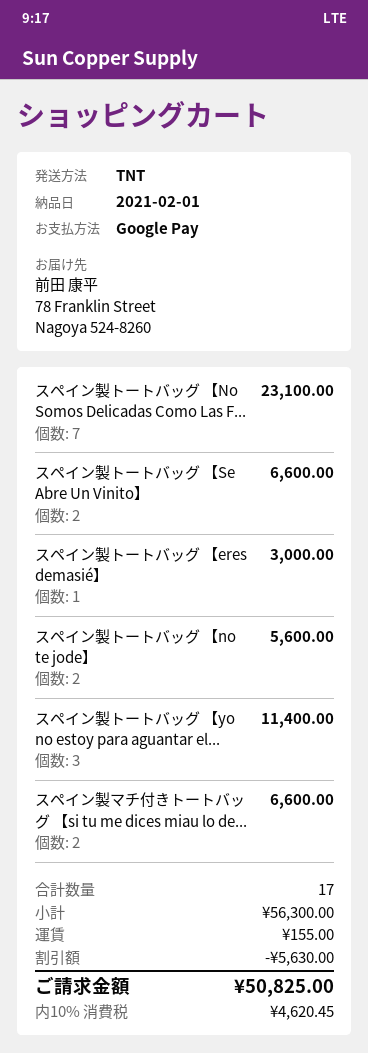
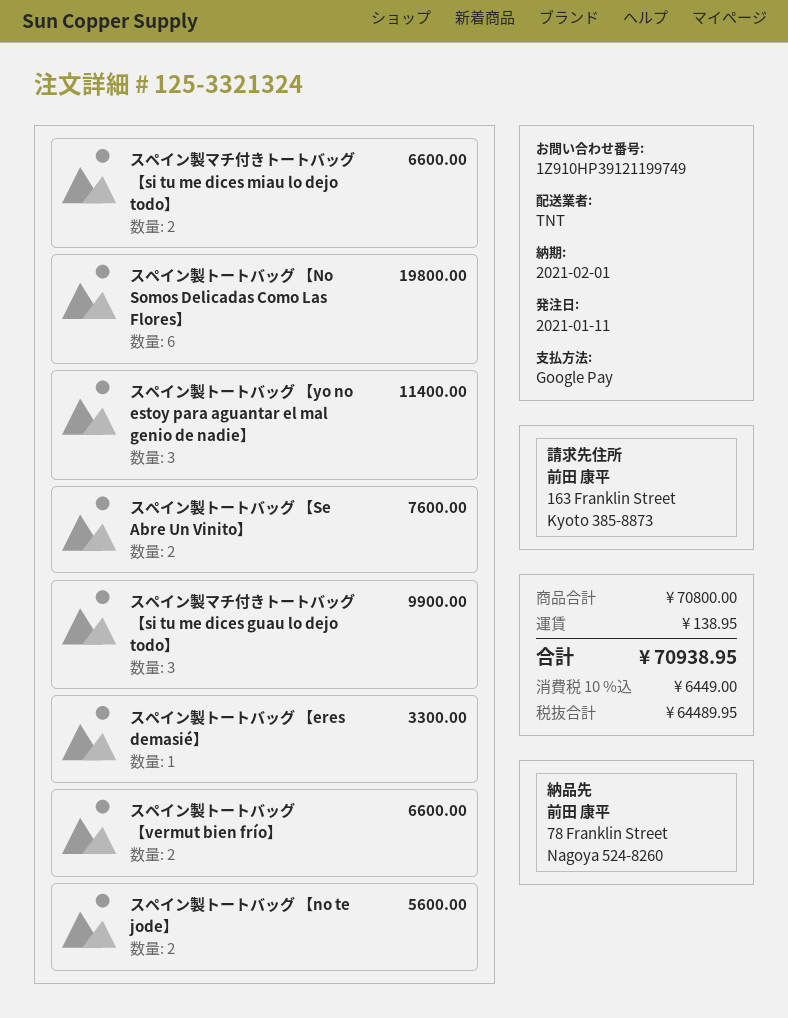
スペイン製トートバッグ 【No Somos Delicadas Como Las F...: 7 for 23100.00 -> 6 for 19800.00
スペイン製トートバッグ 【Se Abre Un Vinito】: 2 for 6600.00 -> 2 for 7600.00
スペイン製トートバッグ 【eres demasié】: 1 for 3000.00 -> 1 for 3300.00
スペイン製マチ付きトートバッグ 【si tu me dices guau lo dejo todo】: none -> 3 for 9900.00
スペイン製トートバッグ 【vermut bien frío】: none -> 2 for 6600.00
subtotal: 56300.00 -> 70800.00
discount: 5630.00 -> none
shipping: 155.00 -> 138.95
tax: 10% = 4620.45 -> 10% = 6449.00
total: 50825.00 -> 70938.95

